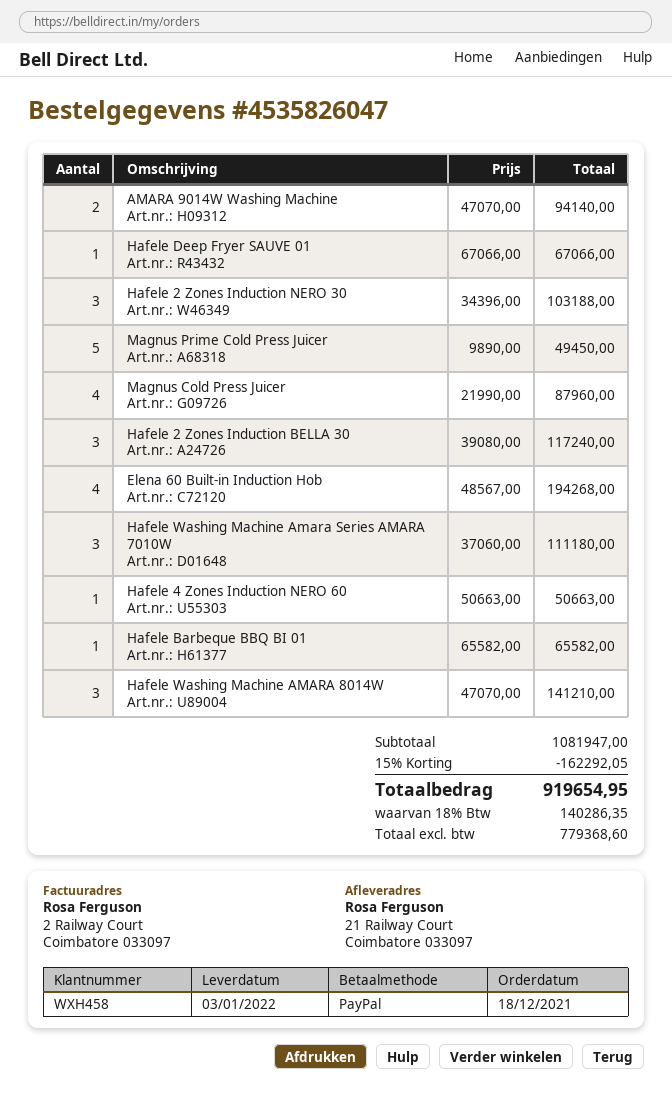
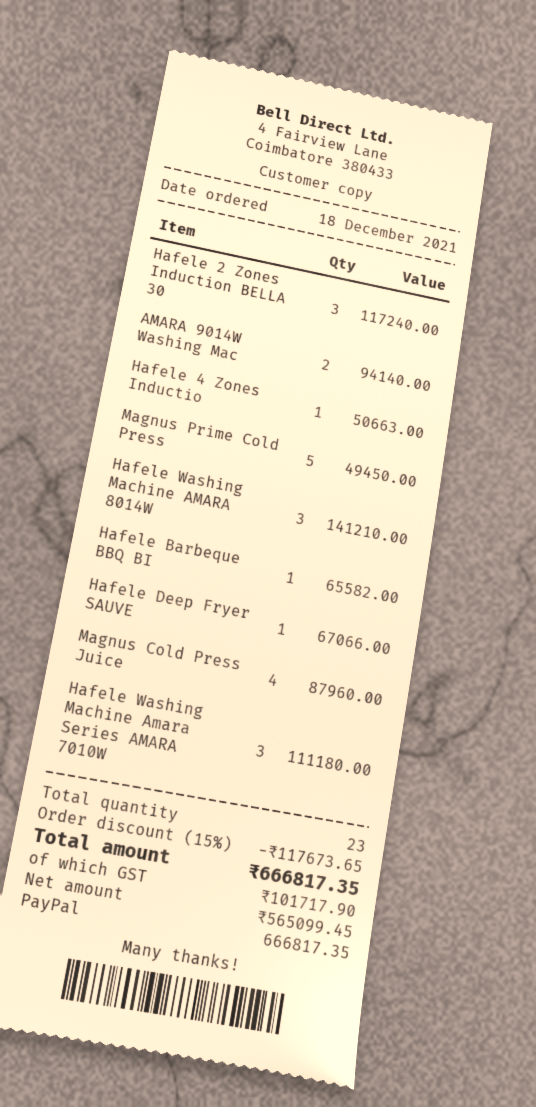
Hafele 2 Zones Induction NERO 30: 3 for 103188.00 -> none
Elena 60 Built-in Induction Hob: 4 for 194268.00 -> none
discount: 15% = 162292.05 -> 15% = 117673.65
net: 779368.60 -> 565099.45
tax: 140286.35 -> 101717.90
total: 919654.95 -> 666817.35

